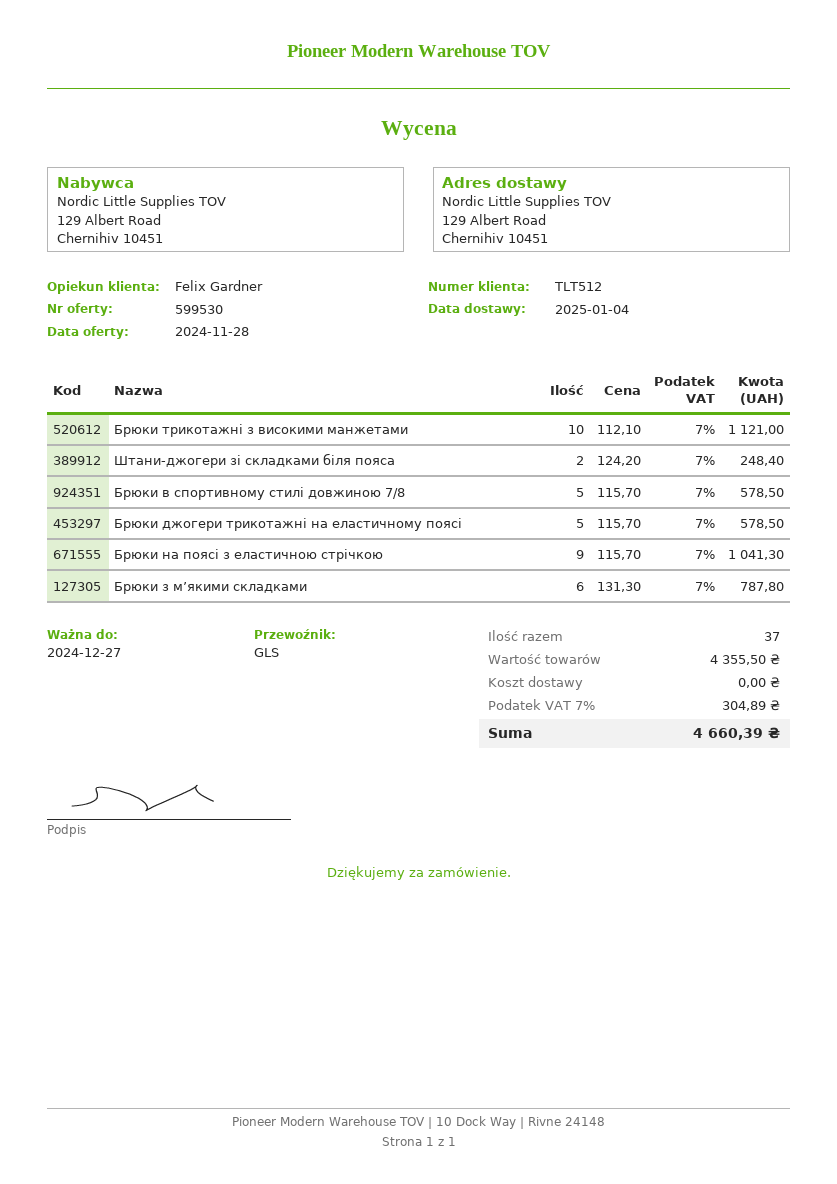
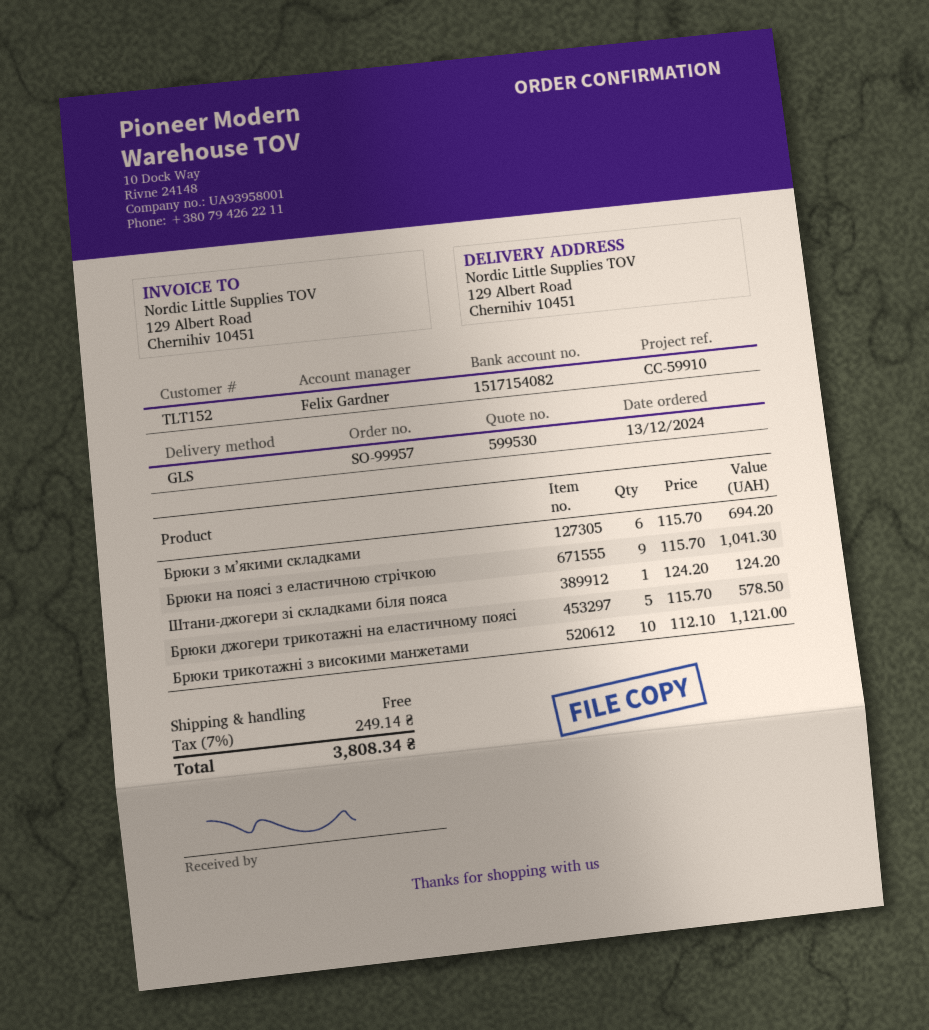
customer number: TLT512 -> TLT152
Штани-джогери зі складками біля пояса: 2 x 124.20 = 248.40 -> 1 x 124.20 = 124.20
Брюки в спортивному стилі довжиною 7/8: 5 x 115.70 = 578.50 -> none
Брюки з м’якими складками: 6 x 131.30 = 787.80 -> 6 x 115.70 = 694.20
tax: 7% = 304.89 -> 7% = 249.14
total: 4660.39 -> 3808.34

